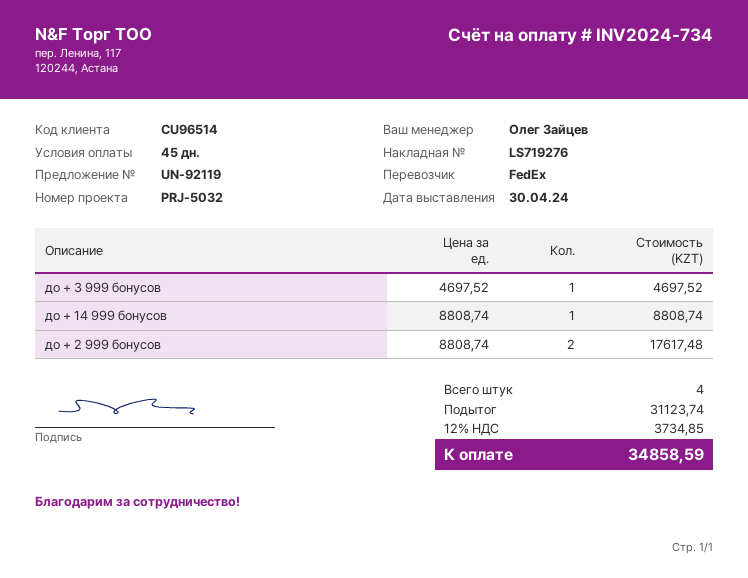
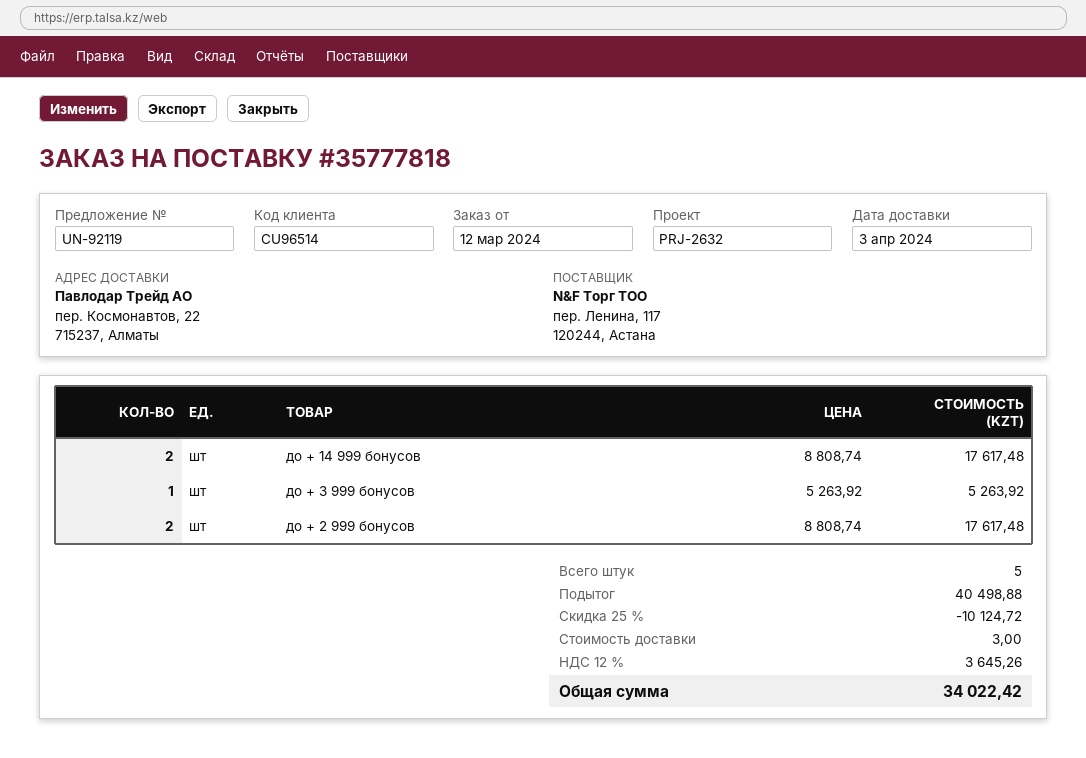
reference: PRJ-5032 -> PRJ-2632
до + 3 999 бонусов: 1 x 4697.52 = 4697.52 -> 1 x 5263.92 = 5263.92
до + 14 999 бонусов: 1 x 8808.74 = 8808.74 -> 2 x 8808.74 = 17617.48
total quantity: 4 -> 5
subtotal: 31123.74 -> 40498.88
discount: none -> 25% = 10124.72
shipping: none -> 3.00
tax: 12% = 3734.85 -> 12% = 3645.26
total: 34858.59 -> 34022.42

